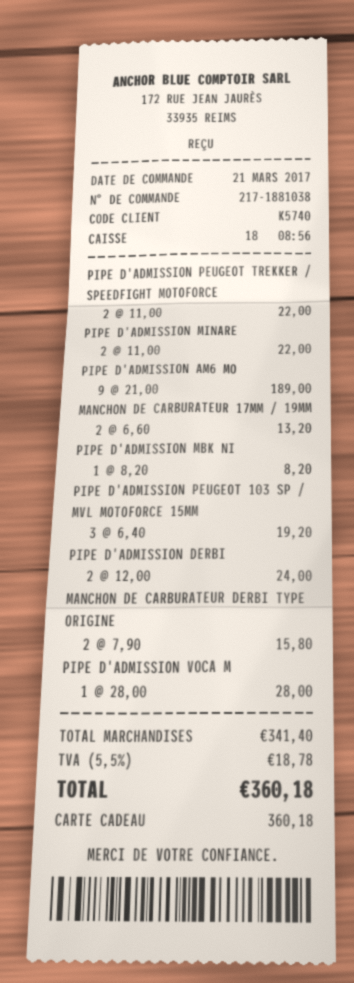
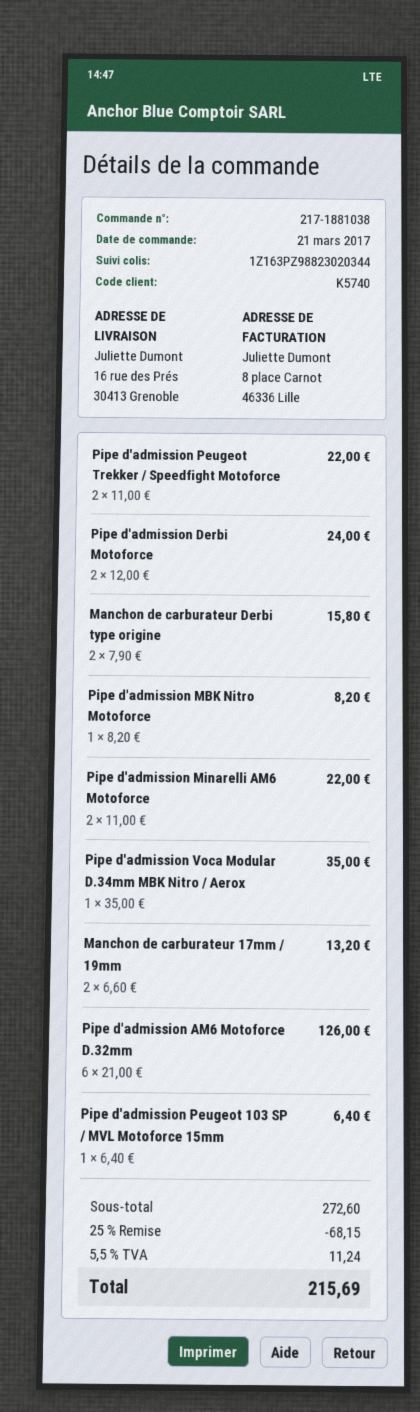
PIPE D'ADMISSION AM6 MO: 9 x 21.00 = 189.00 -> 6 x 21.00 = 126.00
PIPE D'ADMISSION PEUGEOT 103 SP / MVL MOTOFORCE 15MM: 3 x 6.40 = 19.20 -> 1 x 6.40 = 6.40
PIPE D'ADMISSION VOCA M: 1 x 28.00 = 28.00 -> 1 x 35.00 = 35.00
subtotal: 341.40 -> 272.60
discount: none -> 25% = 68.15
tax: 5.5% = 18.78 -> 5.5% = 11.24
total: 360.18 -> 215.69

